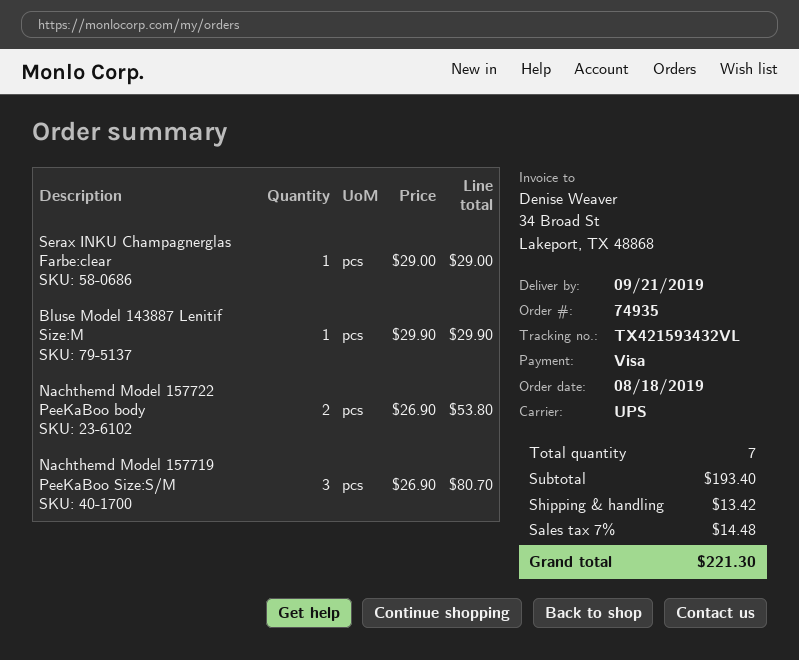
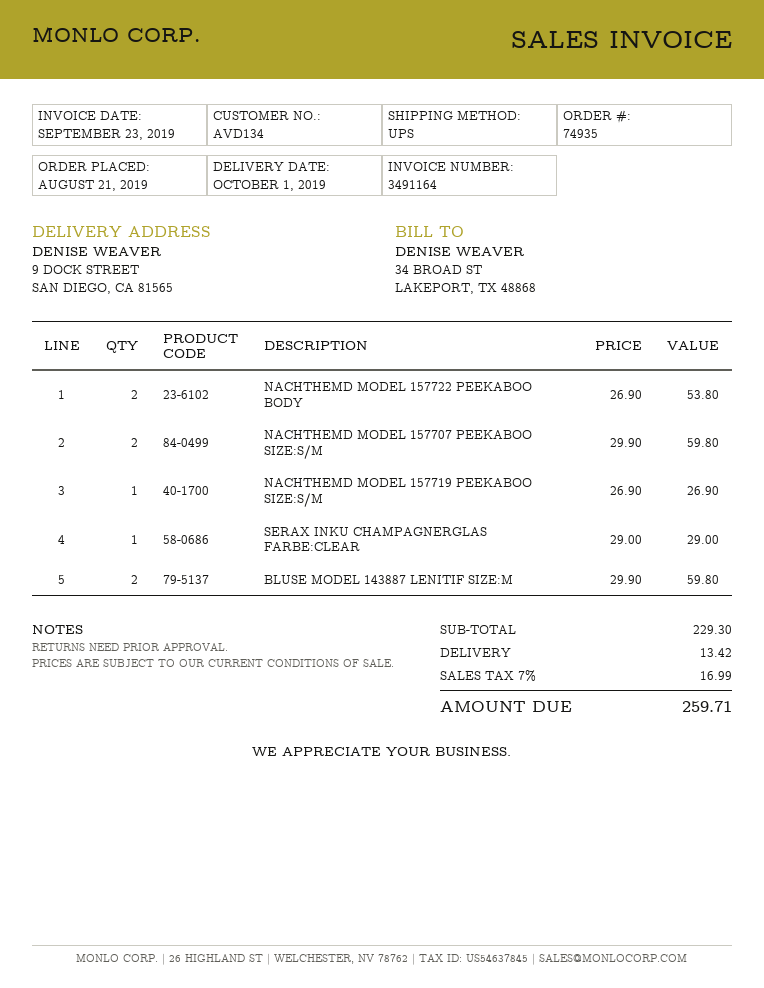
order date: 2019-08-18 -> 2019-08-21
delivery date: 2019-09-21 -> 2019-10-01
Bluse Model 143887 Lenitif Size:M: 1 x 29.90 = 29.90 -> 2 x 29.90 = 59.80
Nachthemd Model 157719 PeeKaBoo Size:S/M: 3 x 26.90 = 80.70 -> 1 x 26.90 = 26.90
NACHTHEMD MODEL 157707 PEEKABOO SIZE:S/M: none -> 2 x 29.90 = 59.80
subtotal: 193.40 -> 229.30
tax: 7% = 14.48 -> 7% = 16.99
total: 221.30 -> 259.71

